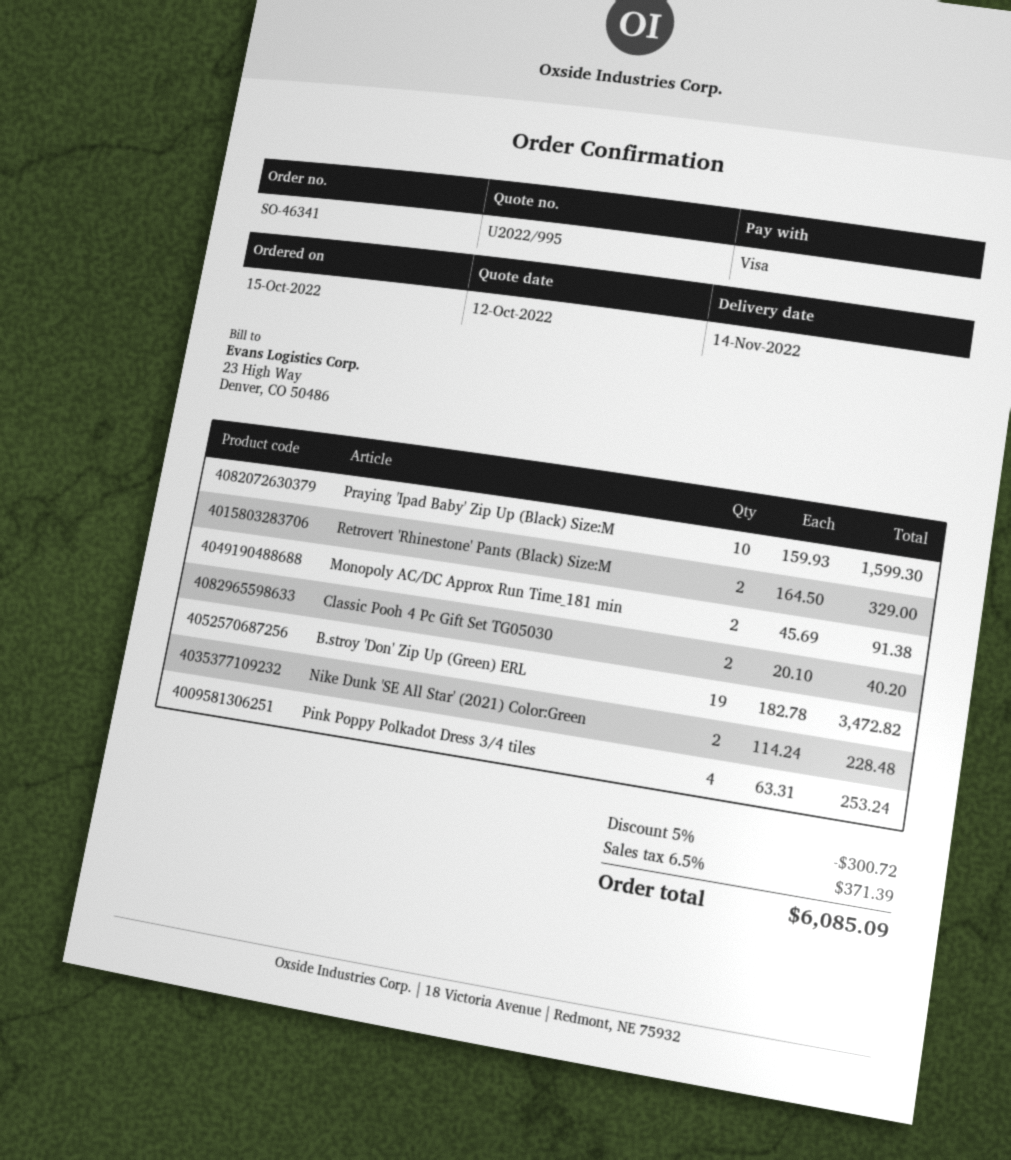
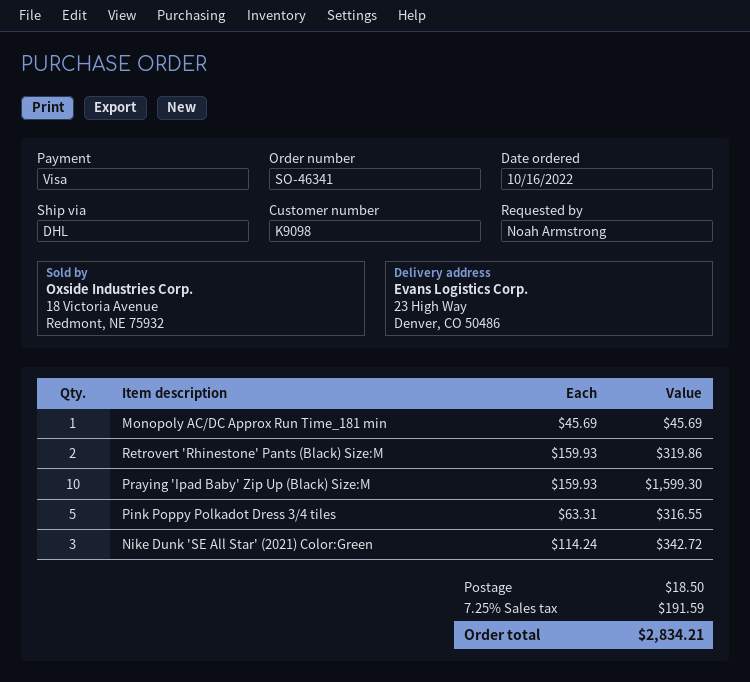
order date: 2022-10-15 -> 2022-10-16
Retrovert 'Rhinestone' Pants (Black) Size:M: 2 x 164.50 = 329.00 -> 2 x 159.93 = 319.86
Monopoly AC/DC Approx Run Time_181 min: 2 x 45.69 = 91.38 -> 1 x 45.69 = 45.69
Classic Pooh 4 Pc Gift Set TG05030: 2 x 20.10 = 40.20 -> none
B.stroy 'Don' Zip Up (Green) ERL: 19 x 182.78 = 3472.82 -> none
Nike Dunk 'SE All Star' (2021) Color:Green: 2 x 114.24 = 228.48 -> 3 x 114.24 = 342.72
Pink Poppy Polkadot Dress 3/4 tiles: 4 x 63.31 = 253.24 -> 5 x 63.31 = 316.55
discount: 5% = 300.72 -> none
shipping: none -> 18.50
tax: 6.5% = 371.39 -> 7.25% = 191.59
total: 6085.09 -> 2834.21

